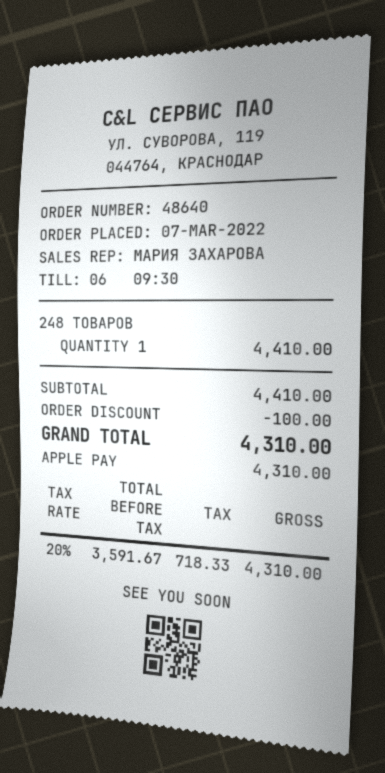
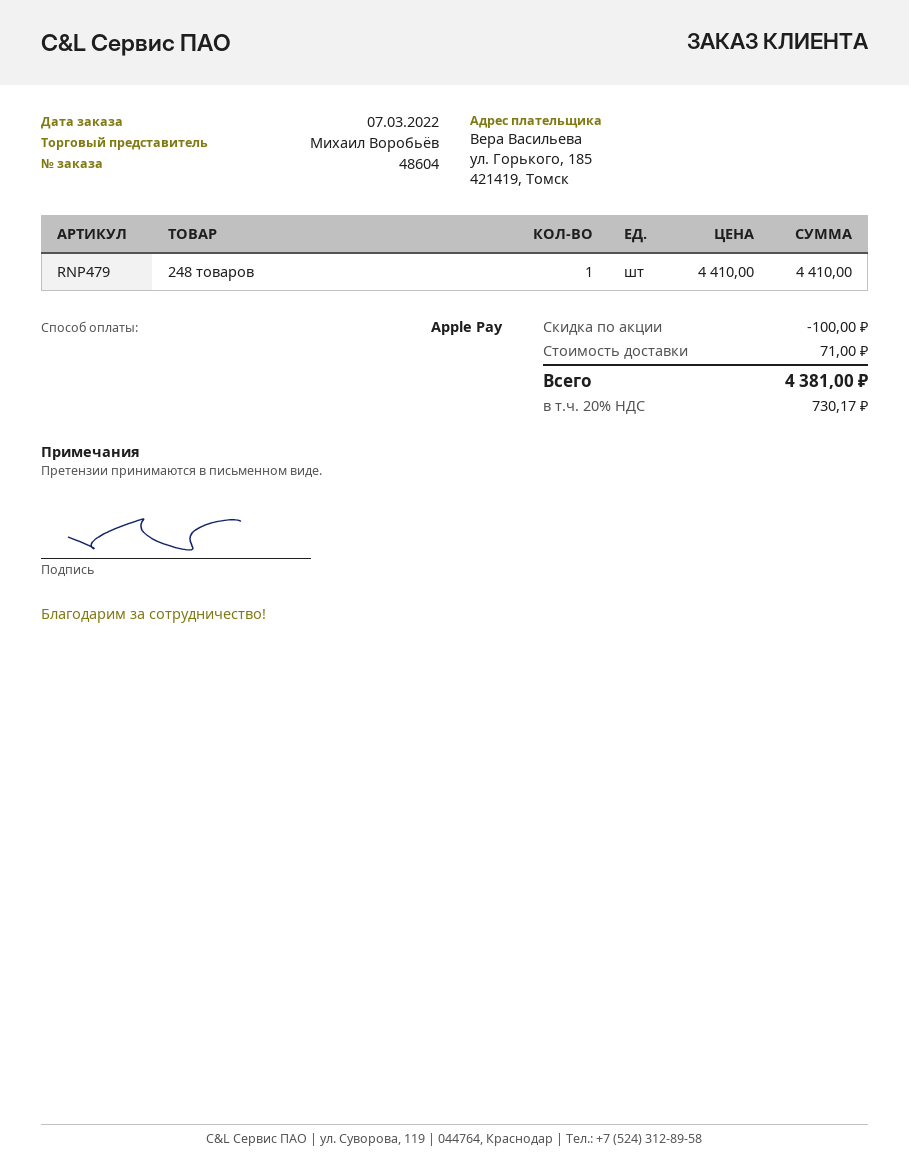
order number: 48640 -> 48604
sales rep: МАРИЯ ЗАХАРОВА -> Михаил Воробьёв
shipping: none -> 71.00
tax: 20% = 718.33 -> 20% = 730.17
total: 4310.00 -> 4381.00

